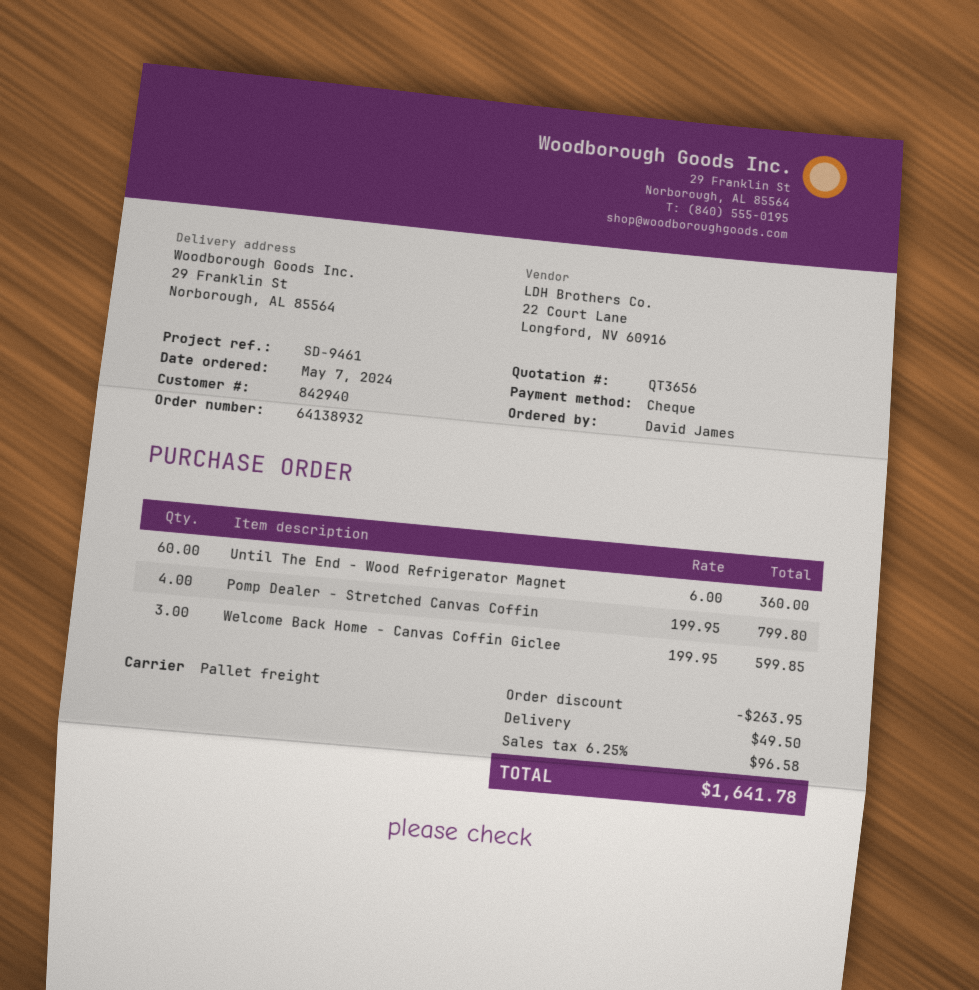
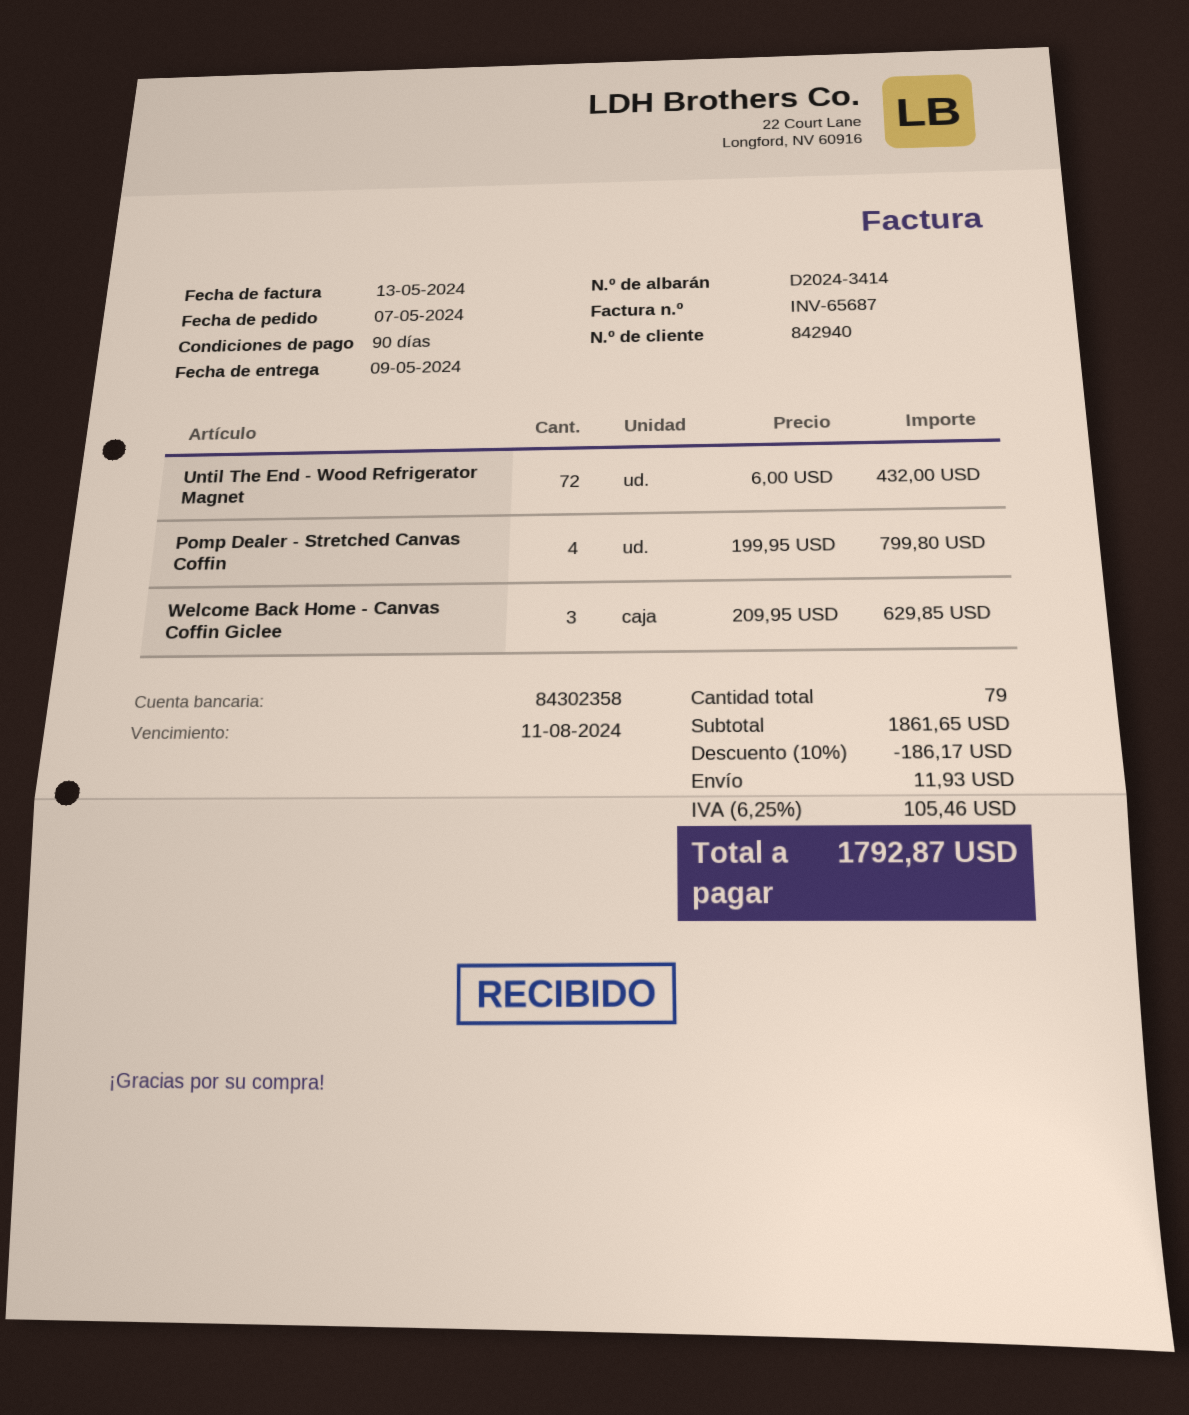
Until The End - Wood Refrigerator Magnet: 60 x 6.00 = 360.00 -> 72 x 6.00 = 432.00
Welcome Back Home - Canvas Coffin Giclee: 3 x 199.95 = 599.85 -> 3 x 209.95 = 629.85
discount: 263.95 -> 186.17
shipping: 49.50 -> 11.93
tax: 6.25% = 96.58 -> 6.25% = 105.46
total: 1641.78 -> 1792.87

